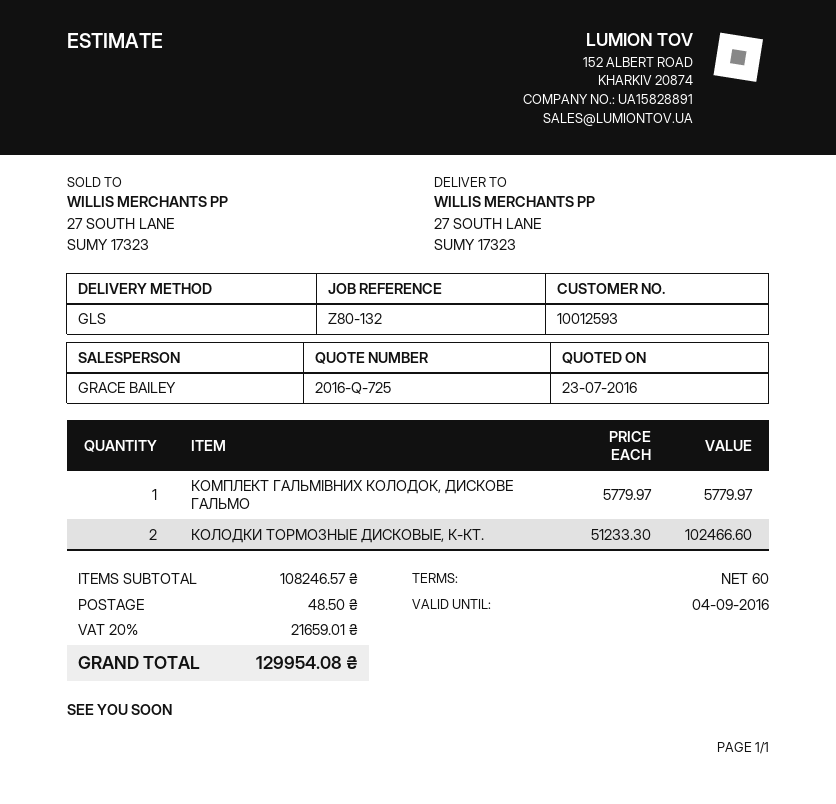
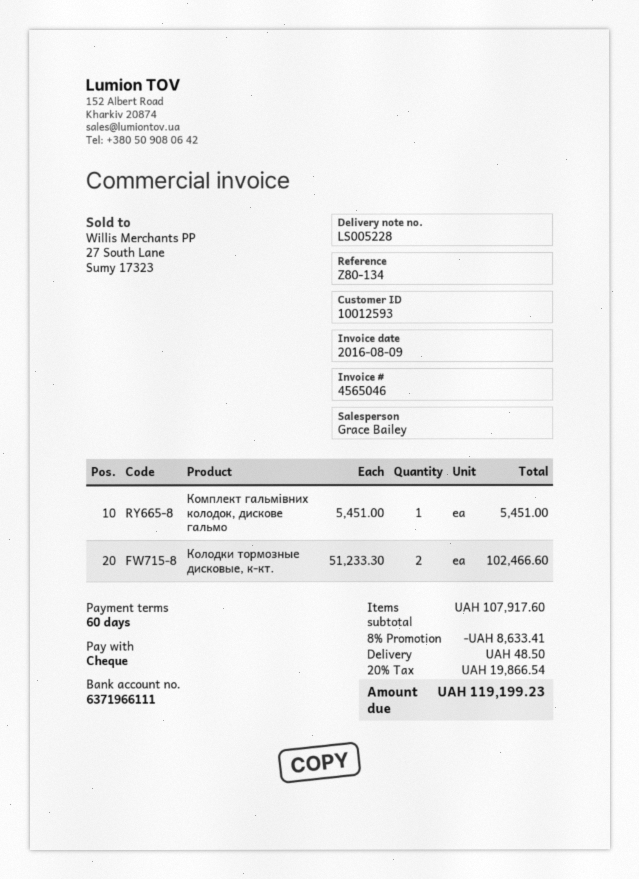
reference: Z80-132 -> Z80-134
КОМПЛЕКТ ГАЛЬМІВНИХ КОЛОДОК, ДИСКОВЕ ГАЛЬМО: 1 x 5779.97 = 5779.97 -> 1 x 5451.00 = 5451.00
subtotal: 108246.57 -> 107917.60
discount: none -> 8% = 8633.41
tax: 20% = 21659.01 -> 20% = 19866.54
total: 129954.08 -> 119199.23

